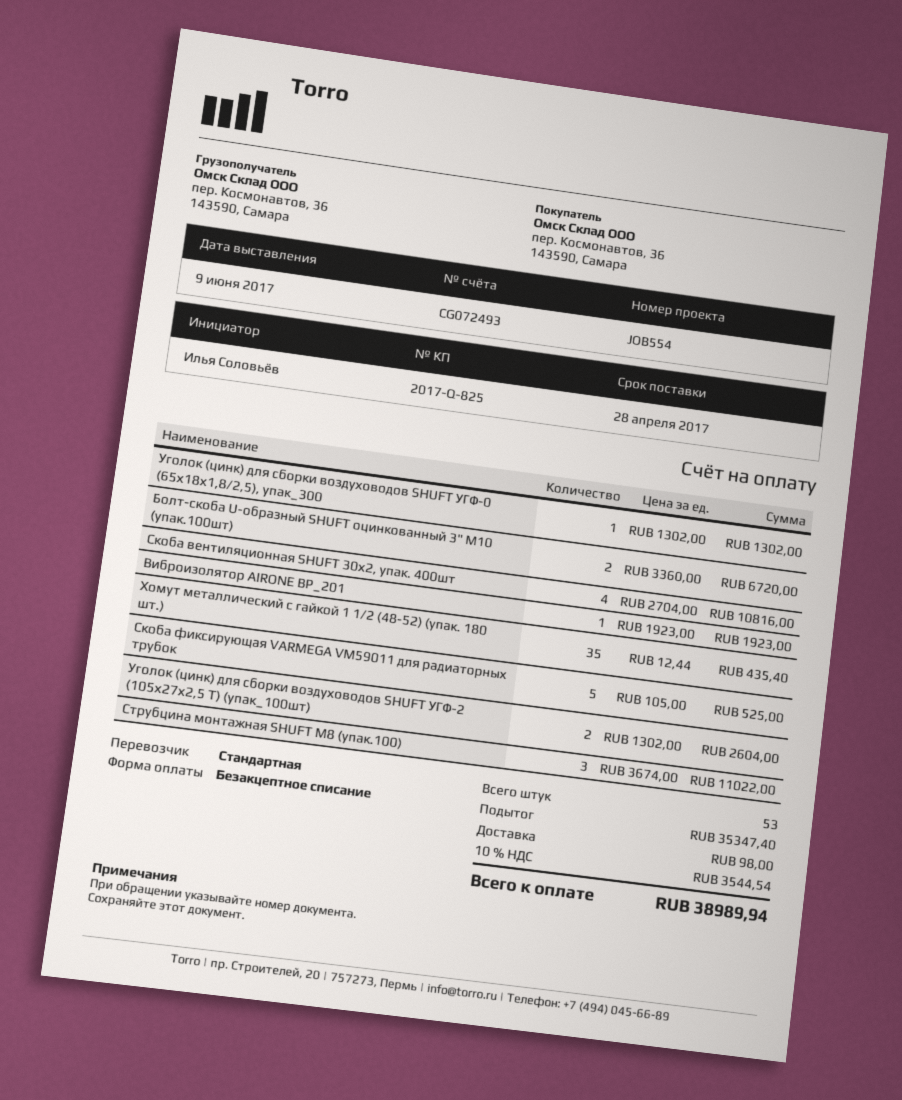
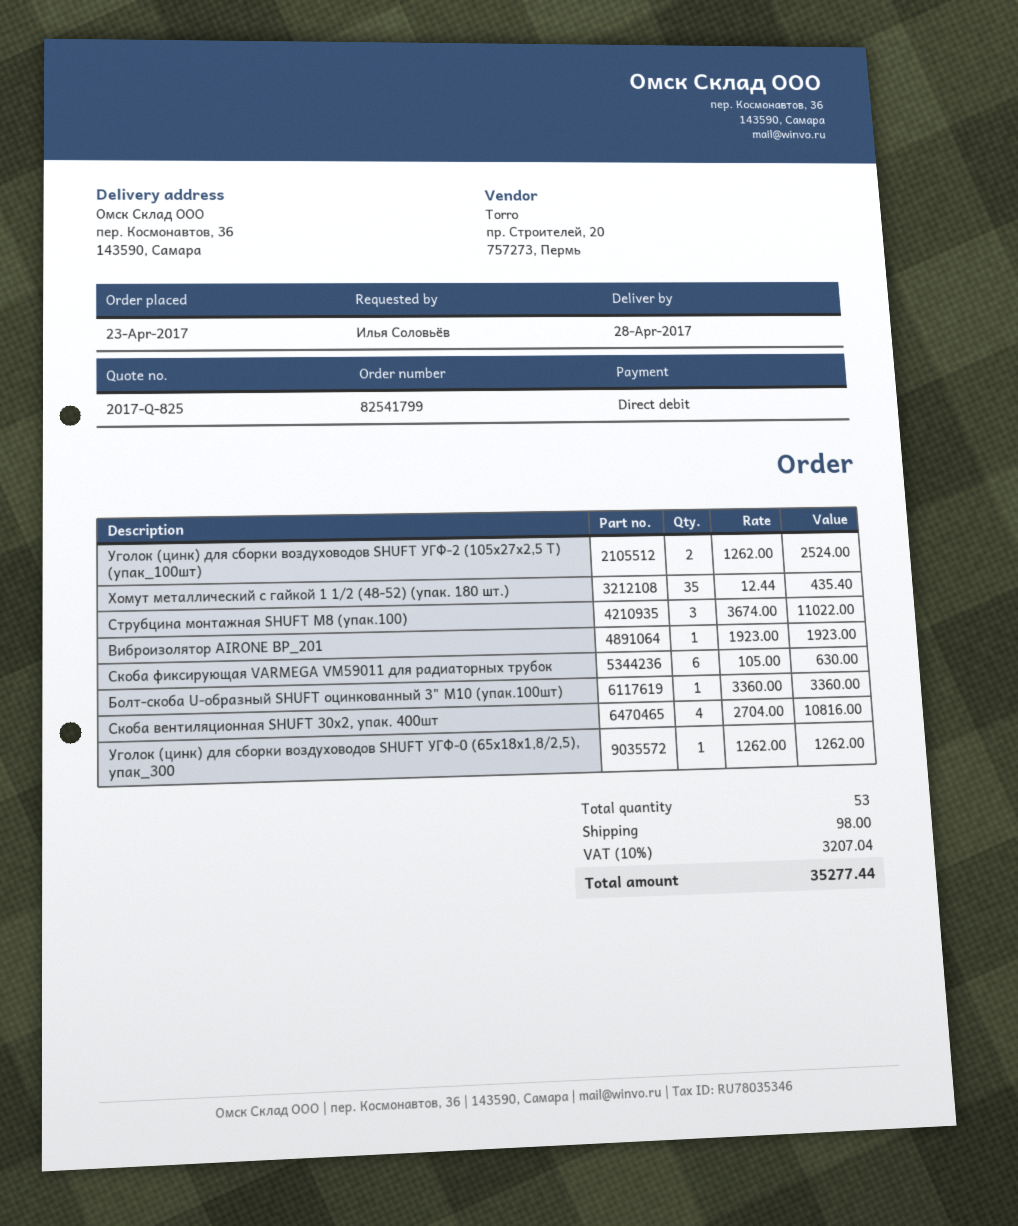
Уголок (цинк) для сборки воздуховодов SHUFT УГФ-0 (65х18х1,8/2,5), упак_300: 1 x 1302.00 = 1302.00 -> 1 x 1262.00 = 1262.00
Болт-скоба U-образный SHUFT оцинкованный 3" М10 (упак.100шт): 2 x 3360.00 = 6720.00 -> 1 x 3360.00 = 3360.00
Скоба фиксирующая VARMEGA VM59011 для радиаторных трубок: 5 x 105.00 = 525.00 -> 6 x 105.00 = 630.00
Уголок (цинк) для сборки воздуховодов SHUFT УГФ-2 (105х27х2,5 Т) (упак_100шт): 2 x 1302.00 = 2604.00 -> 2 x 1262.00 = 2524.00
tax: 10% = 3544.54 -> 10% = 3207.04
total: 38989.94 -> 35277.44

